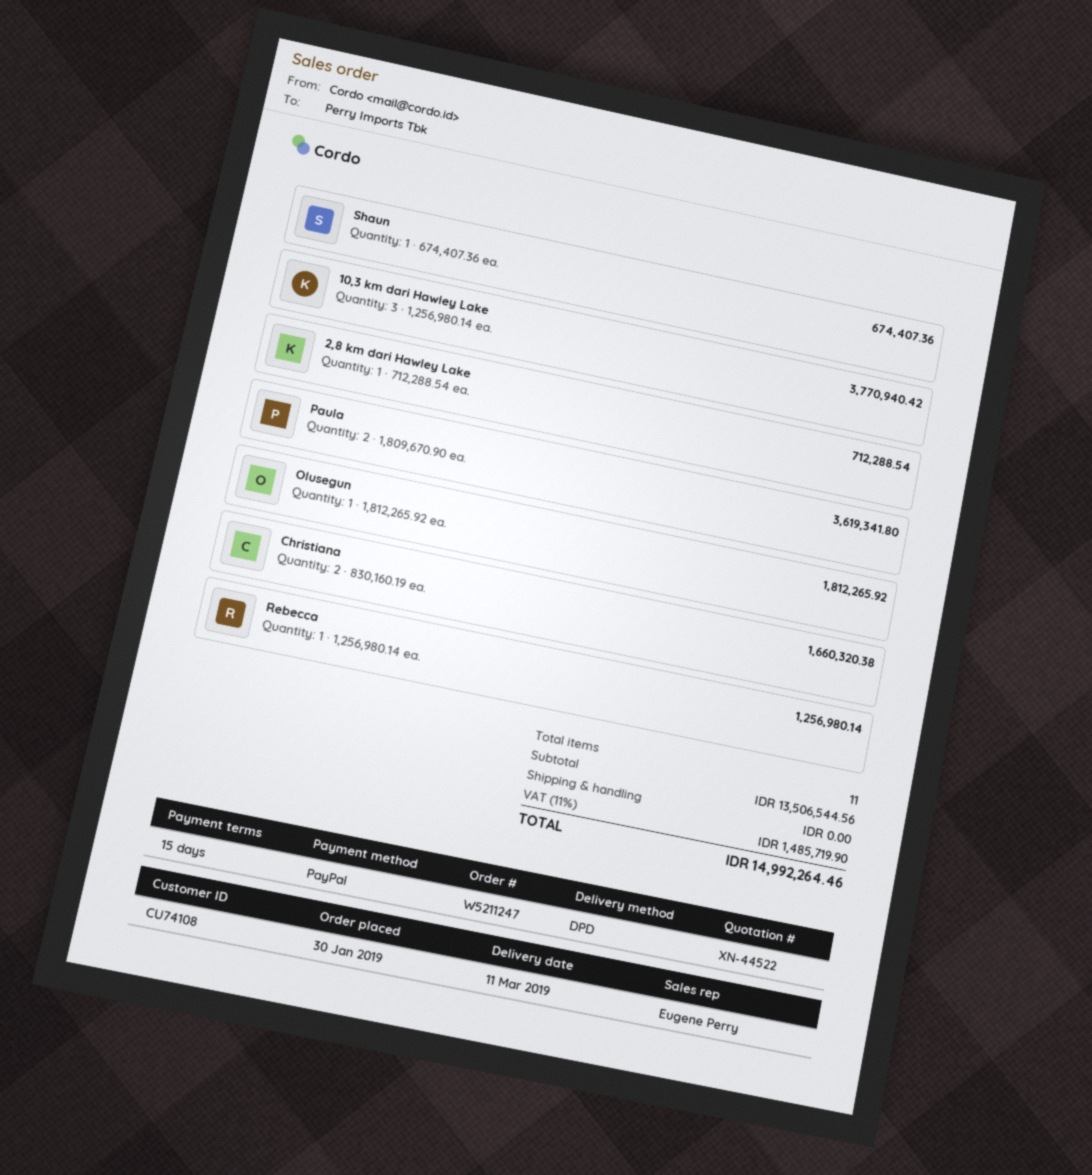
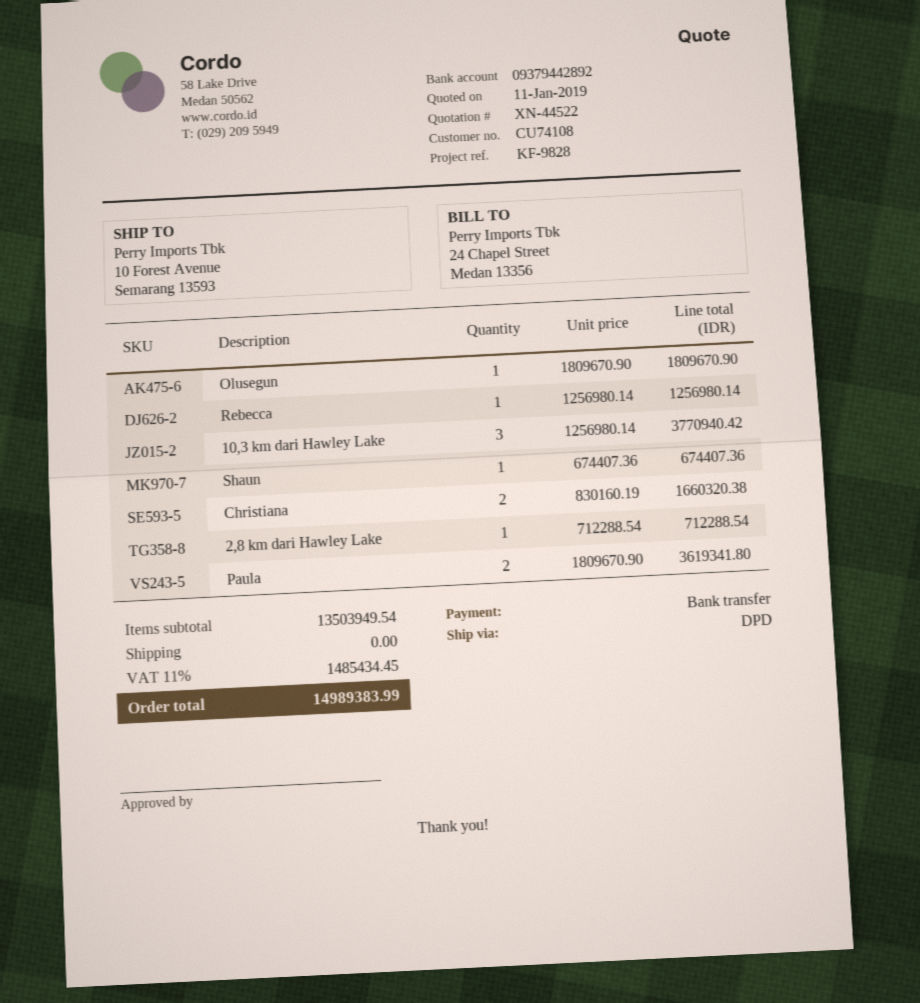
payment method: PayPal -> bank transfer
Olusegun: 1 x 1812265.92 = 1812265.92 -> 1 x 1809670.90 = 1809670.90
subtotal: 13506544.56 -> 13503949.54
tax: 11% = 1485719.90 -> 11% = 1485434.45
total: 14992264.46 -> 14989383.99

